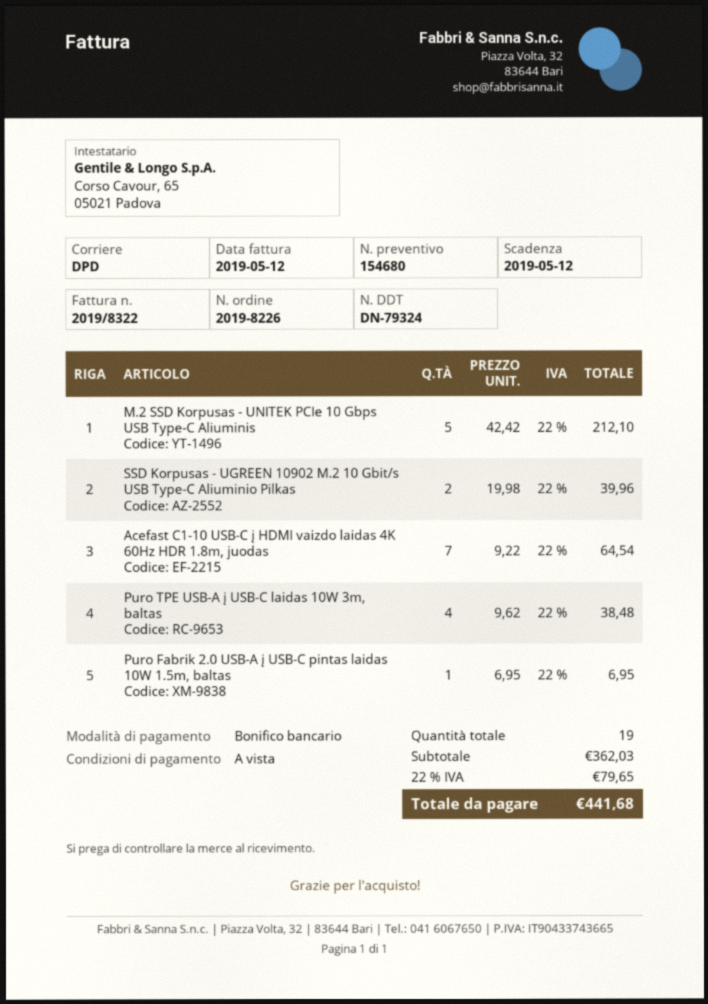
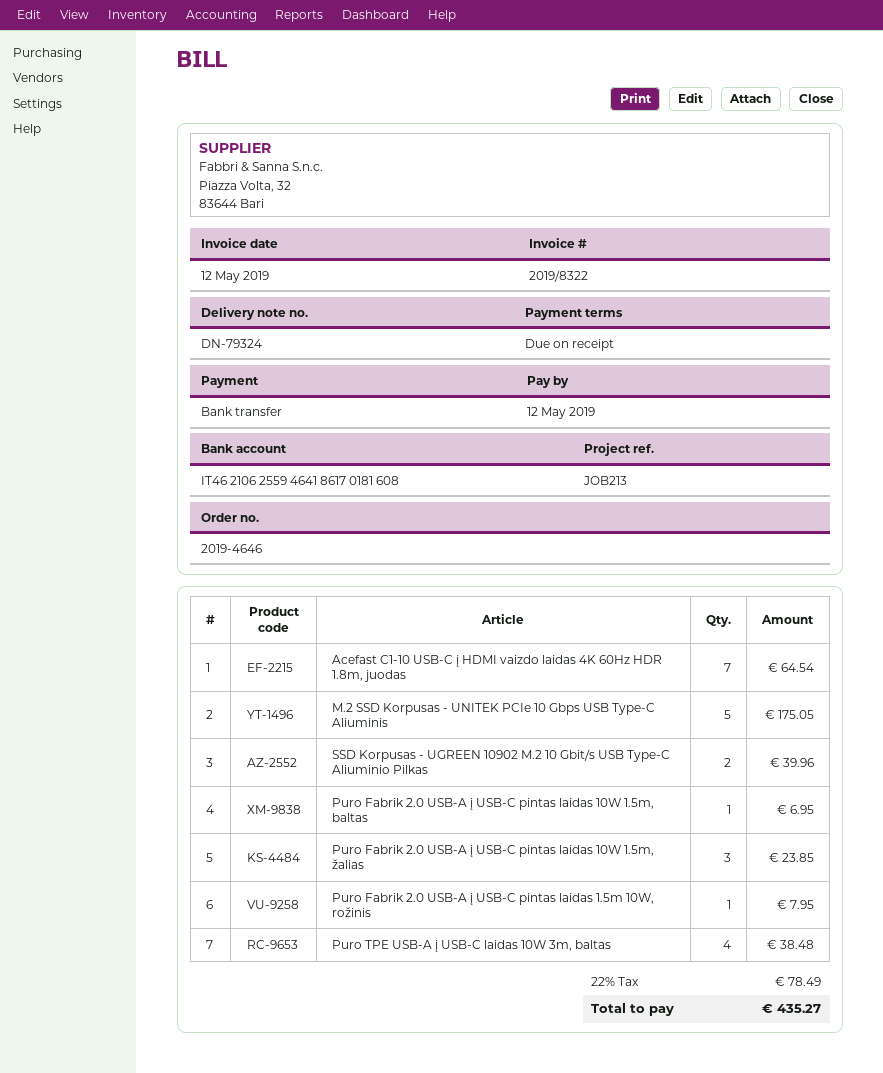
order number: 2019-8226 -> 2019-4646
M.2 SSD Korpusas - UNITEK PCIe 10 Gbps USB Type-C Aliuminis: 5 for 212.10 -> 5 for 175.05
Puro Fabrik 2.0 USB-A į USB-C pintas laidas 10W 1.5m, žalias: none -> 3 for 23.85
Puro Fabrik 2.0 USB-A į USB-C pintas laidas 1.5m 10W, rožinis: none -> 1 for 7.95
tax: 22% = 79.65 -> 22% = 78.49
total: 441.68 -> 435.27

